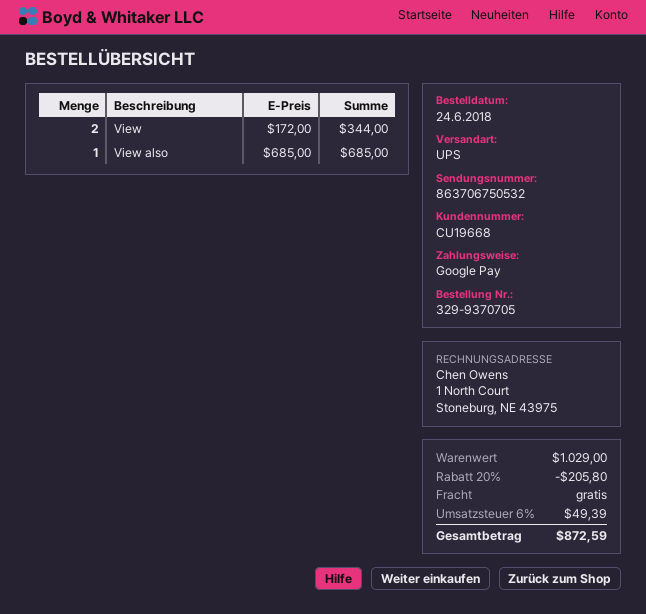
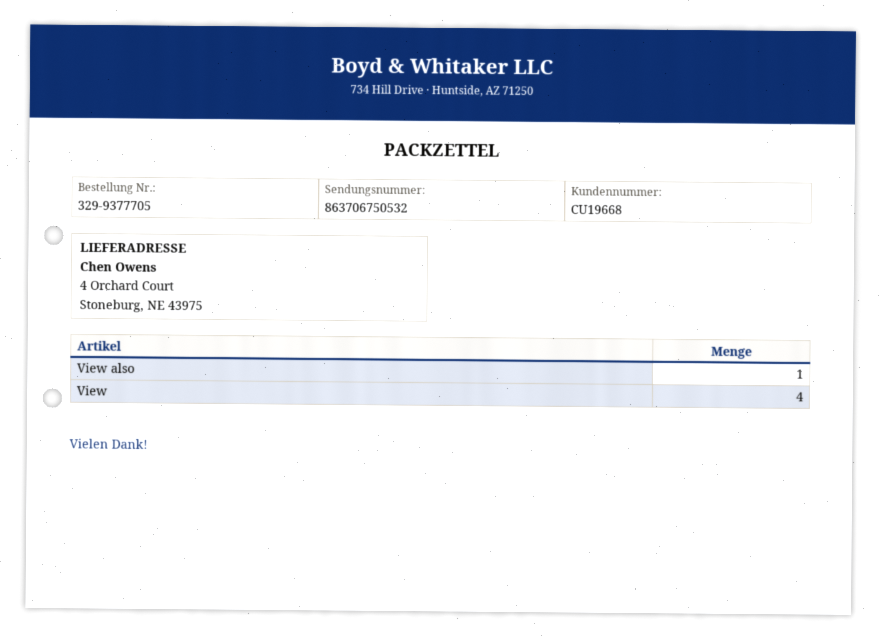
order number: 329-9370705 -> 329-9377705
View: 2 -> 4

